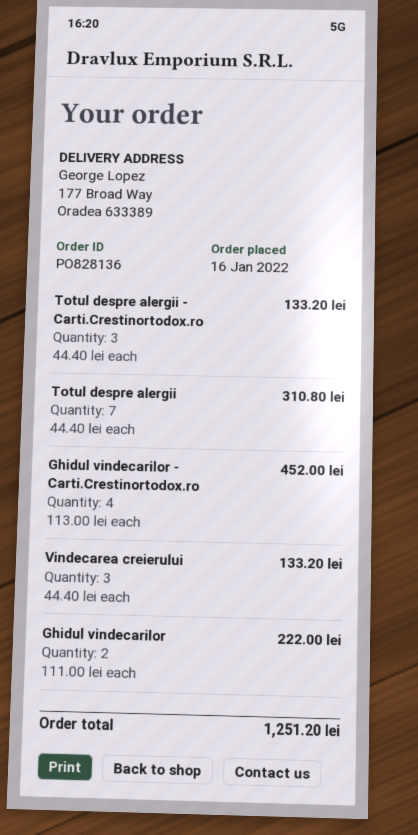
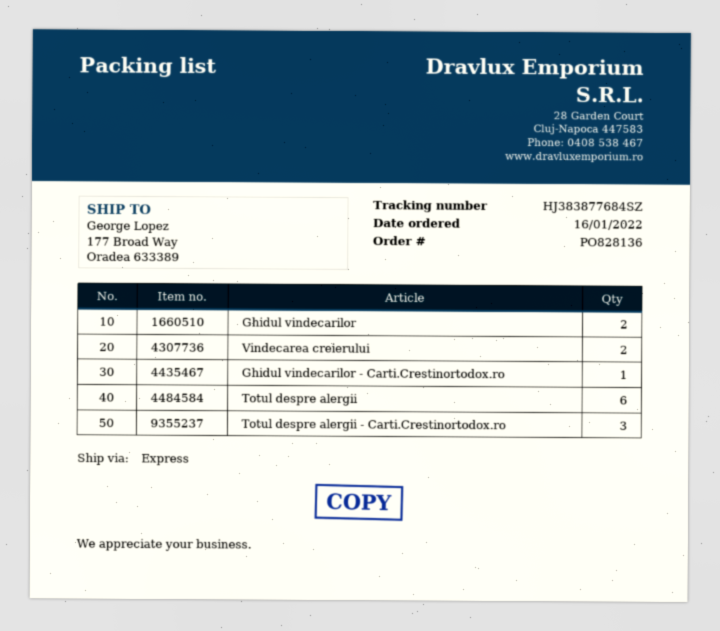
Totul despre alergii: 7 -> 6
Ghidul vindecarilor - Carti.Crestinortodox.ro: 4 -> 1
Vindecarea creierului: 3 -> 2

